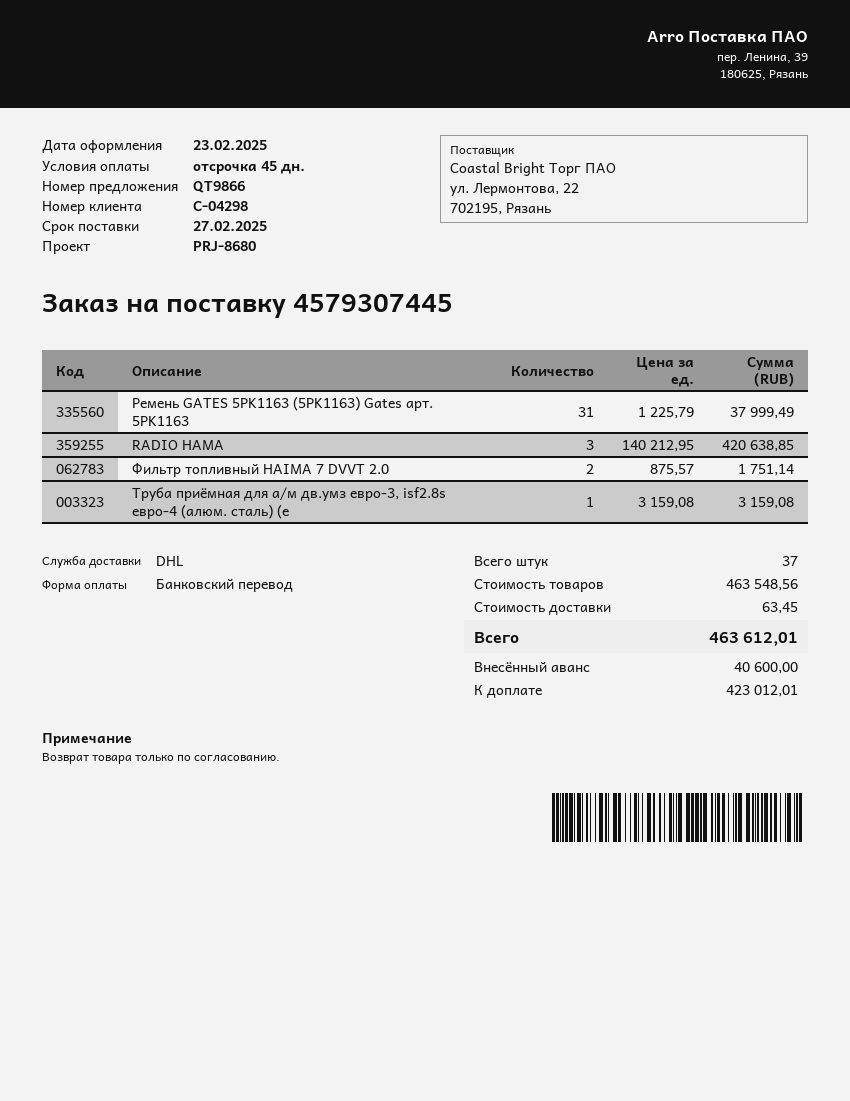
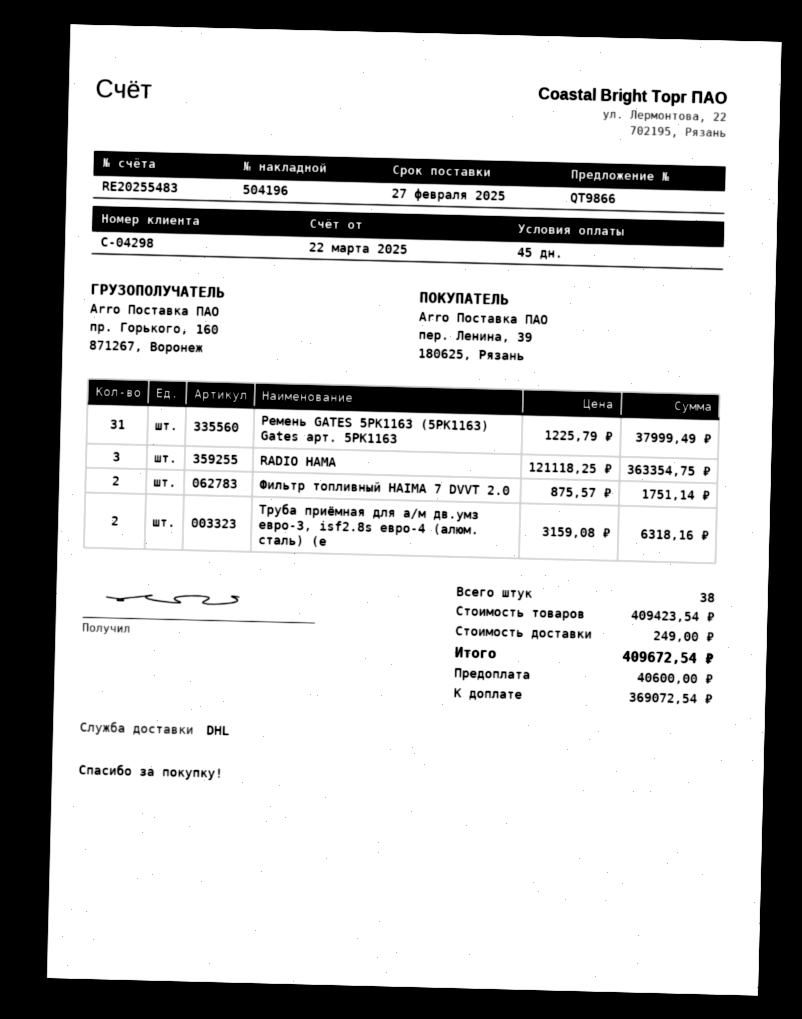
RADIO HAMA: 3 x 140212.95 = 420638.85 -> 3 x 121118.25 = 363354.75
Труба приёмная для а/м дв.умз евро-3, isf2.8s евро-4 (алюм. сталь) (e: 1 x 3159.08 = 3159.08 -> 2 x 3159.08 = 6318.16
total quantity: 37 -> 38
subtotal: 463548.56 -> 409423.54
shipping: 63.45 -> 249.00
total: 463612.01 -> 409672.54
balance: 423012.01 -> 369072.54

